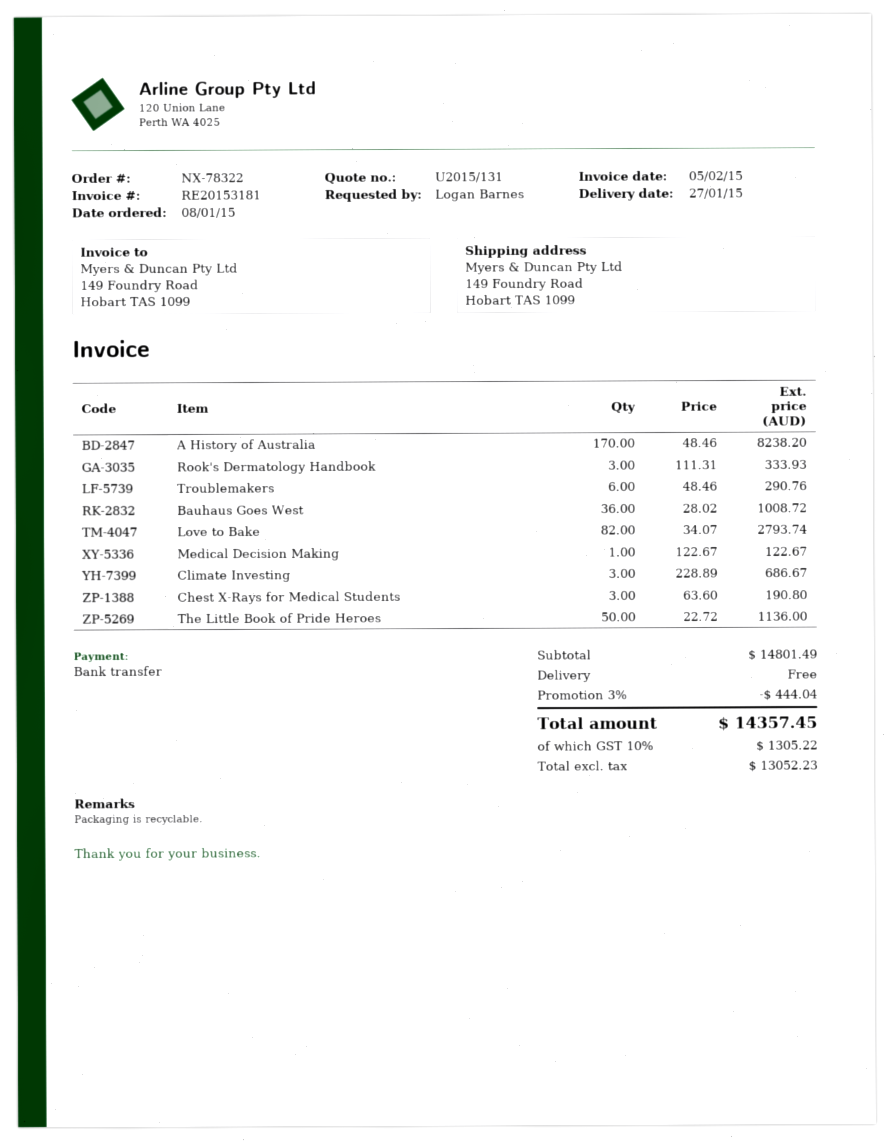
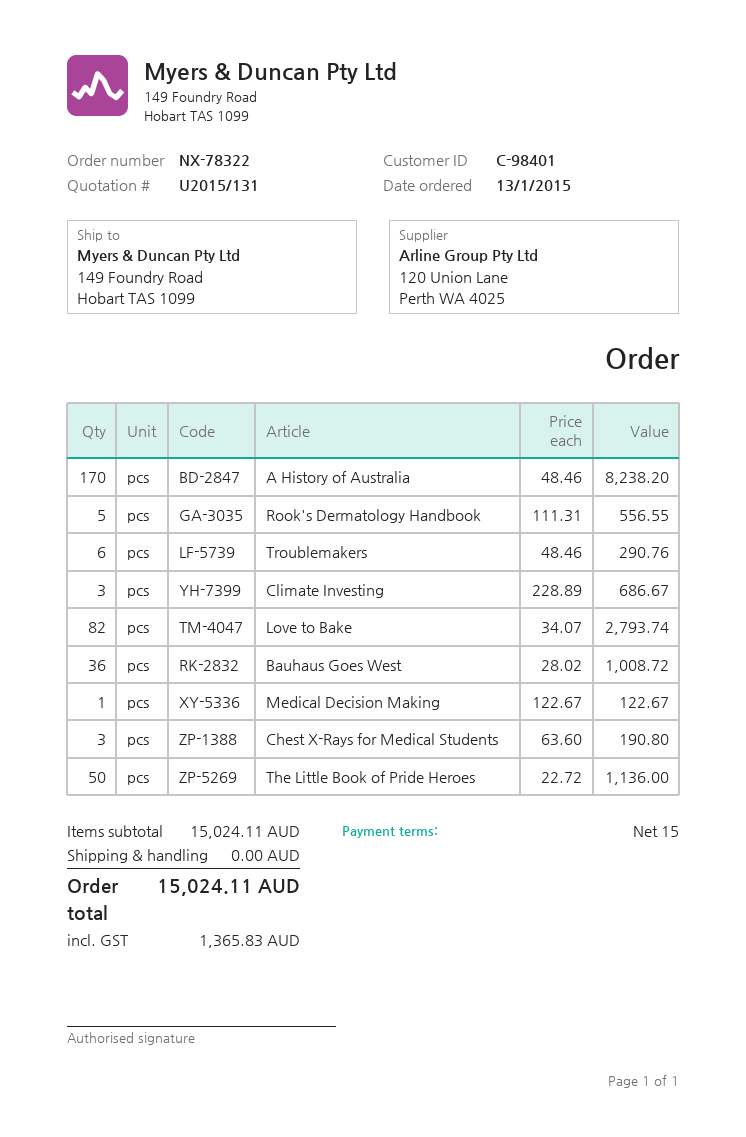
order date: 2015-01-08 -> 2015-01-13
Rook's Dermatology Handbook: 3 x 111.31 = 333.93 -> 5 x 111.31 = 556.55
subtotal: 14801.49 -> 15024.11
discount: 3% = 444.04 -> none
tax: 1305.22 -> 1365.83
total: 14357.45 -> 15024.11

